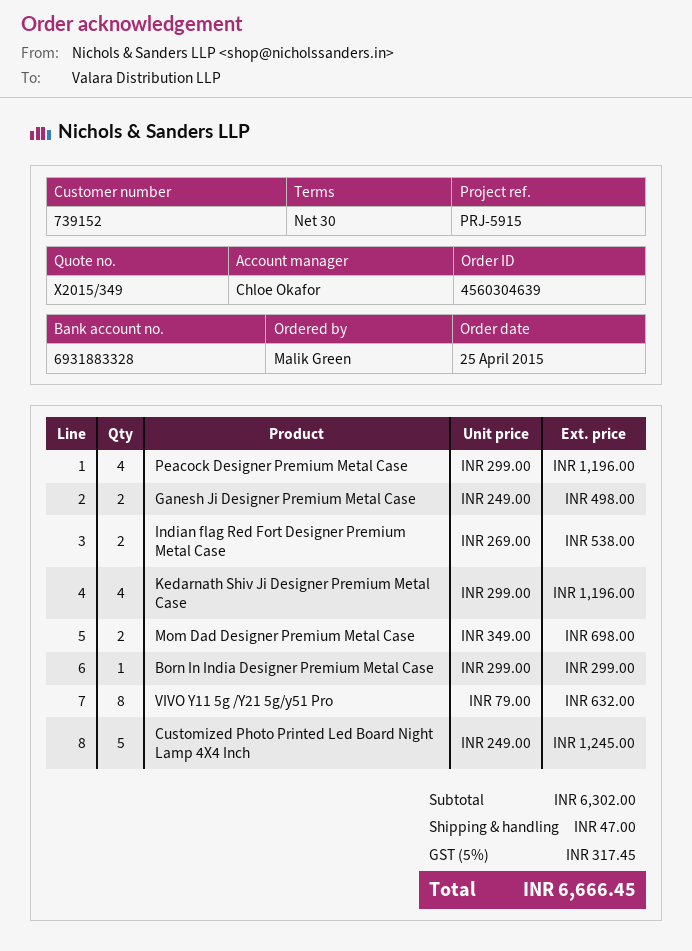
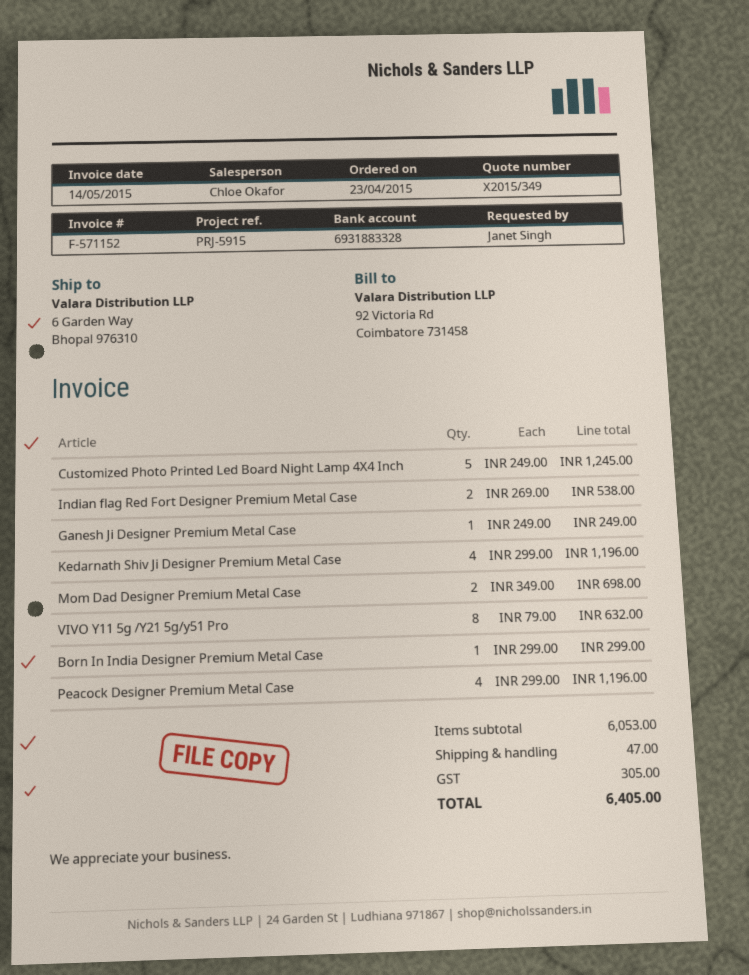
order date: 2015-04-25 -> 2015-04-23
ordered by: Malik Green -> Janet Singh
Ganesh Ji Designer Premium Metal Case: 2 x 249.00 = 498.00 -> 1 x 249.00 = 249.00
subtotal: 6302.00 -> 6053.00
tax: 317.45 -> 305.00
total: 6666.45 -> 6405.00

